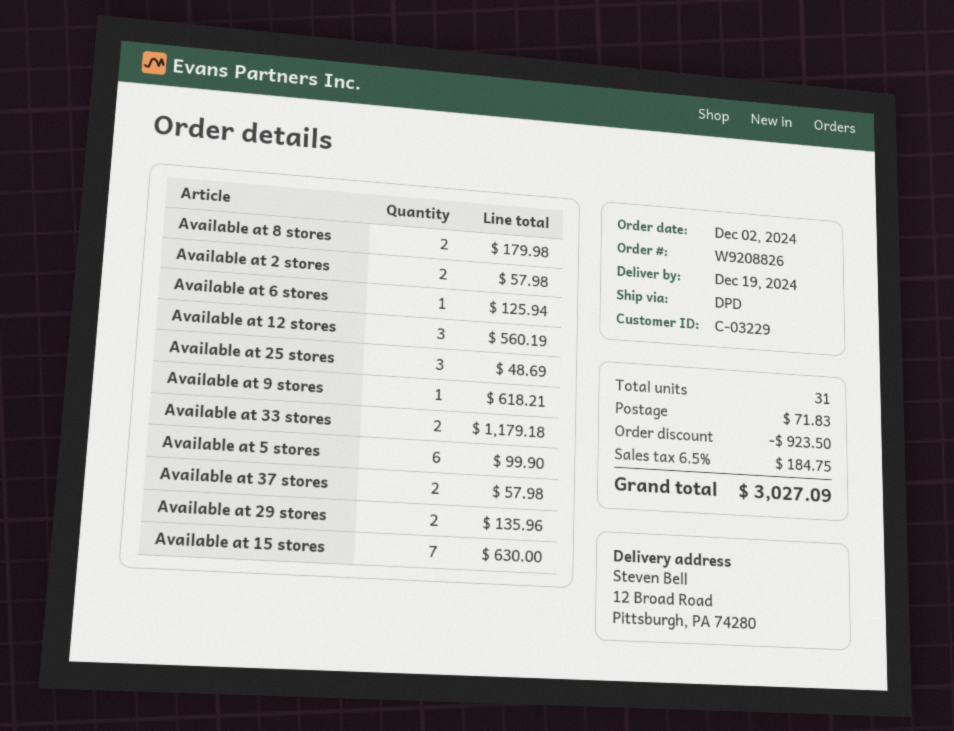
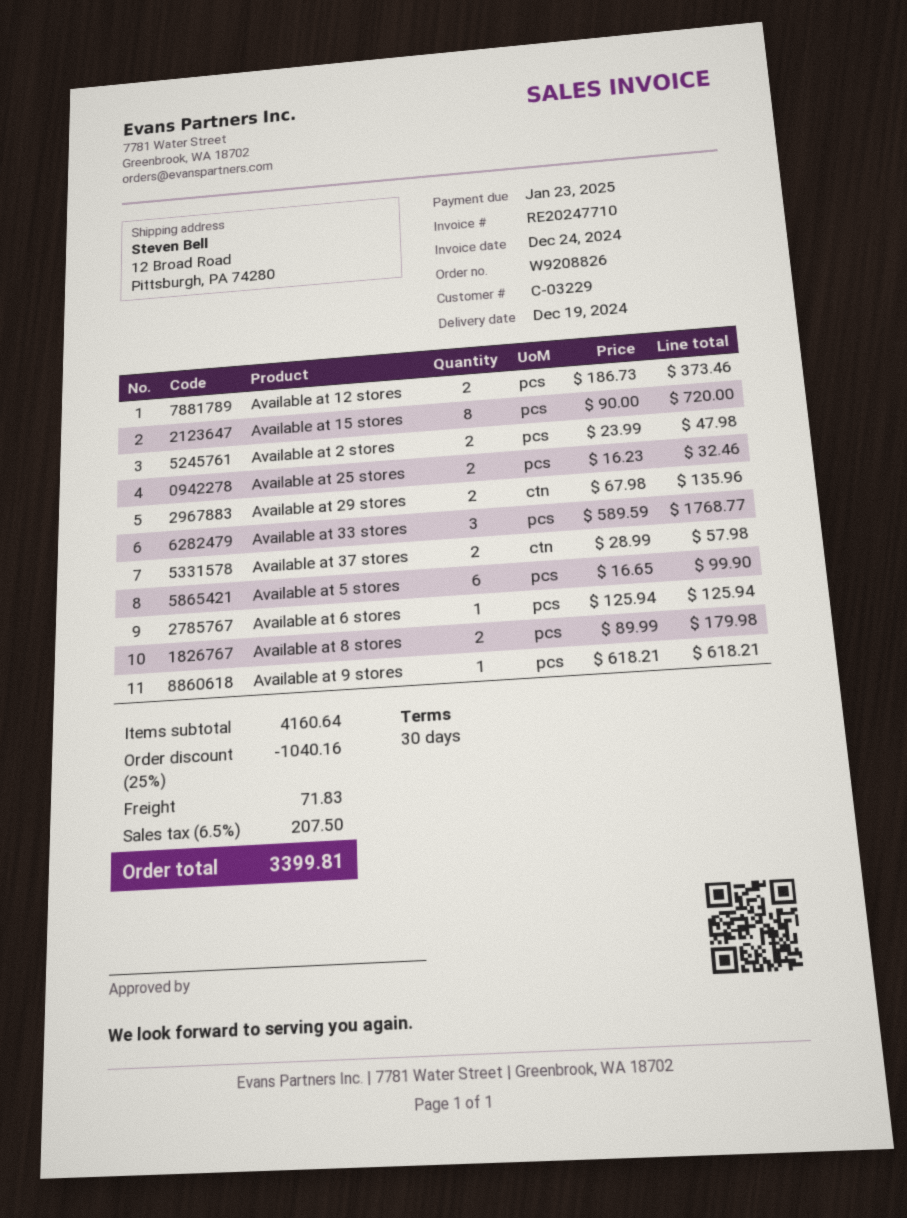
Available at 2 stores: 2 for 57.98 -> 2 for 47.98
Available at 12 stores: 3 for 560.19 -> 2 for 373.46
Available at 25 stores: 3 for 48.69 -> 2 for 32.46
Available at 33 stores: 2 for 1179.18 -> 3 for 1768.77
Available at 15 stores: 7 for 630.00 -> 8 for 720.00
discount: 923.50 -> 1040.16
tax: 6.5% = 184.75 -> 6.5% = 207.50
total: 3027.09 -> 3399.81

